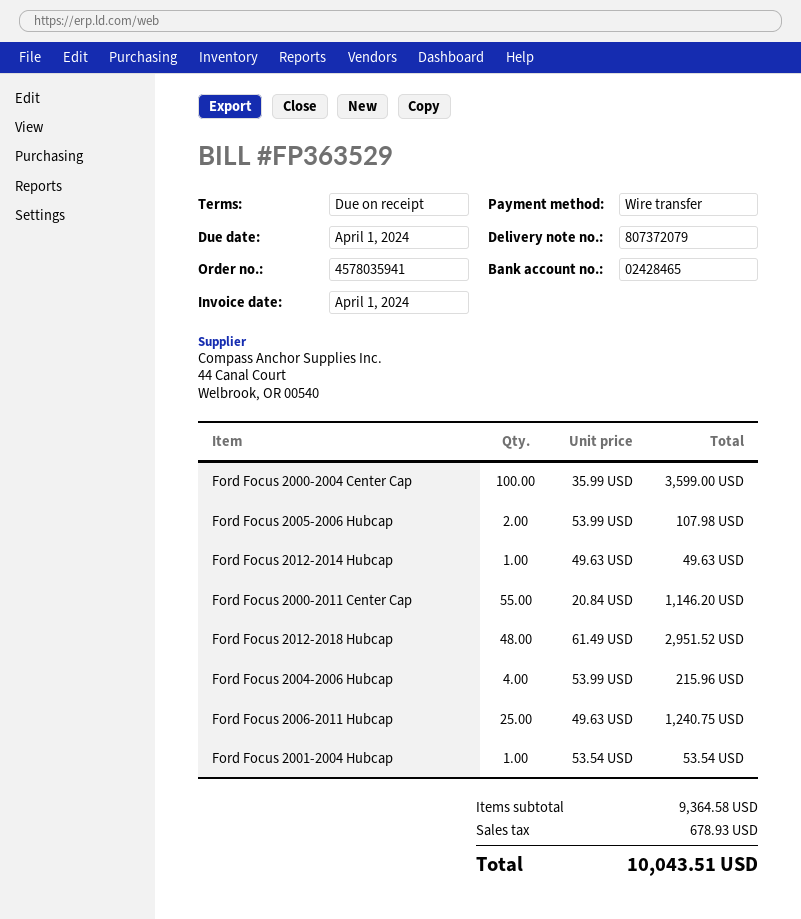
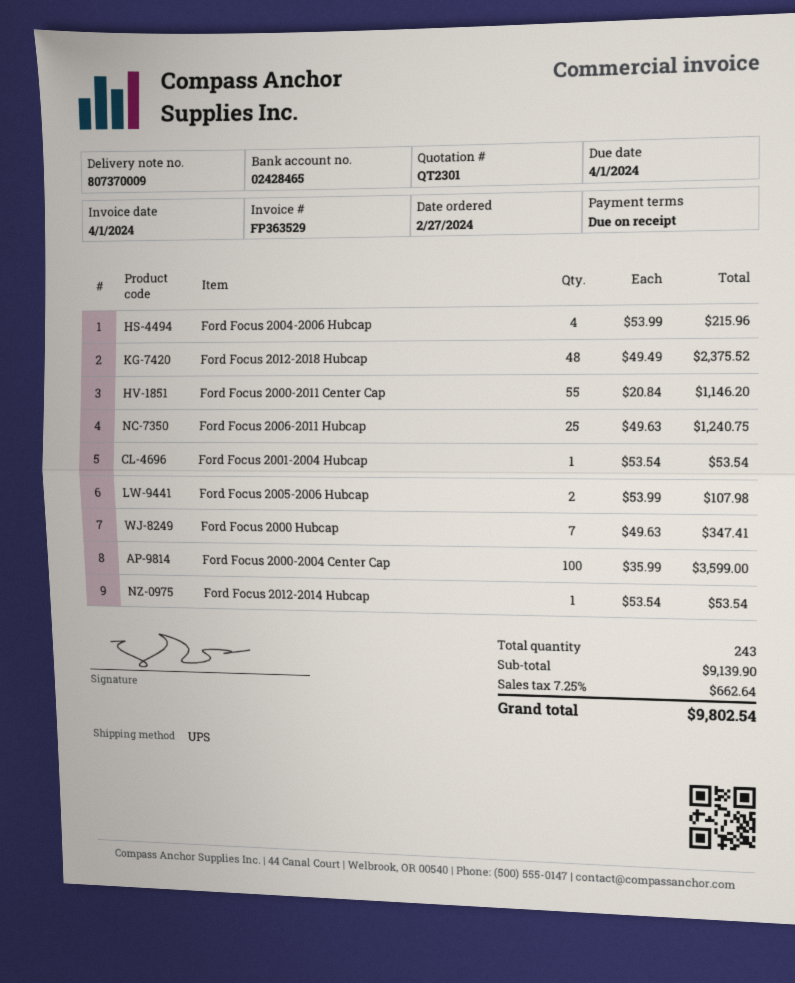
delivery note number: 807372079 -> 807370009
Ford Focus 2012-2014 Hubcap: 1 x 49.63 = 49.63 -> 1 x 53.54 = 53.54
Ford Focus 2012-2018 Hubcap: 48 x 61.49 = 2951.52 -> 48 x 49.49 = 2375.52
Ford Focus 2000 Hubcap: none -> 7 x 49.63 = 347.41
subtotal: 9364.58 -> 9139.90
tax: 678.93 -> 662.64
total: 10043.51 -> 9802.54

